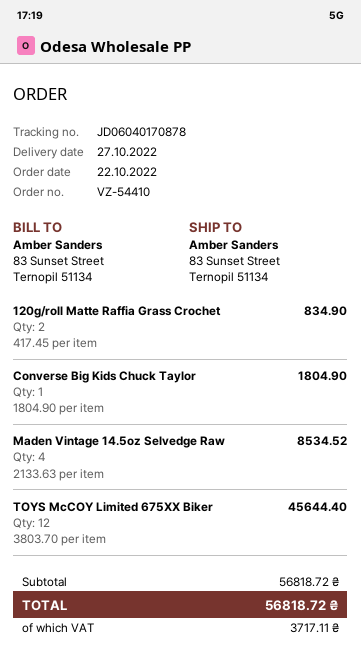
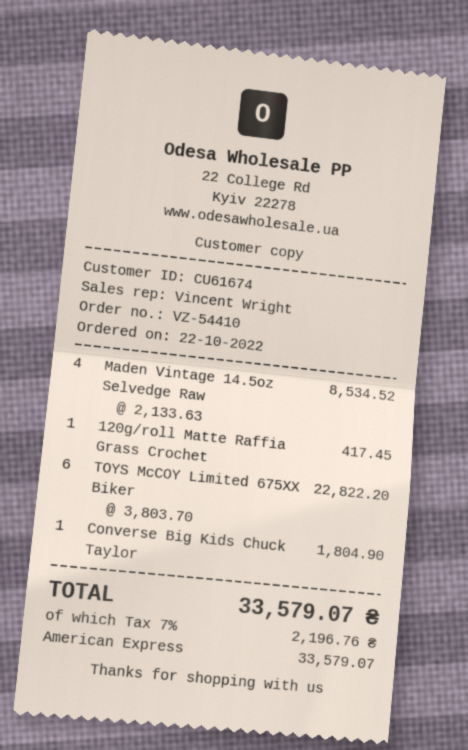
120g/roll Matte Raffia Grass Crochet: 2 x 417.45 = 834.90 -> 1 x 417.45 = 417.45
TOYS McCOY Limited 675XX Biker: 12 x 3803.70 = 45644.40 -> 6 x 3803.70 = 22822.20
tax: 3717.11 -> 2196.76
total: 56818.72 -> 33579.07

